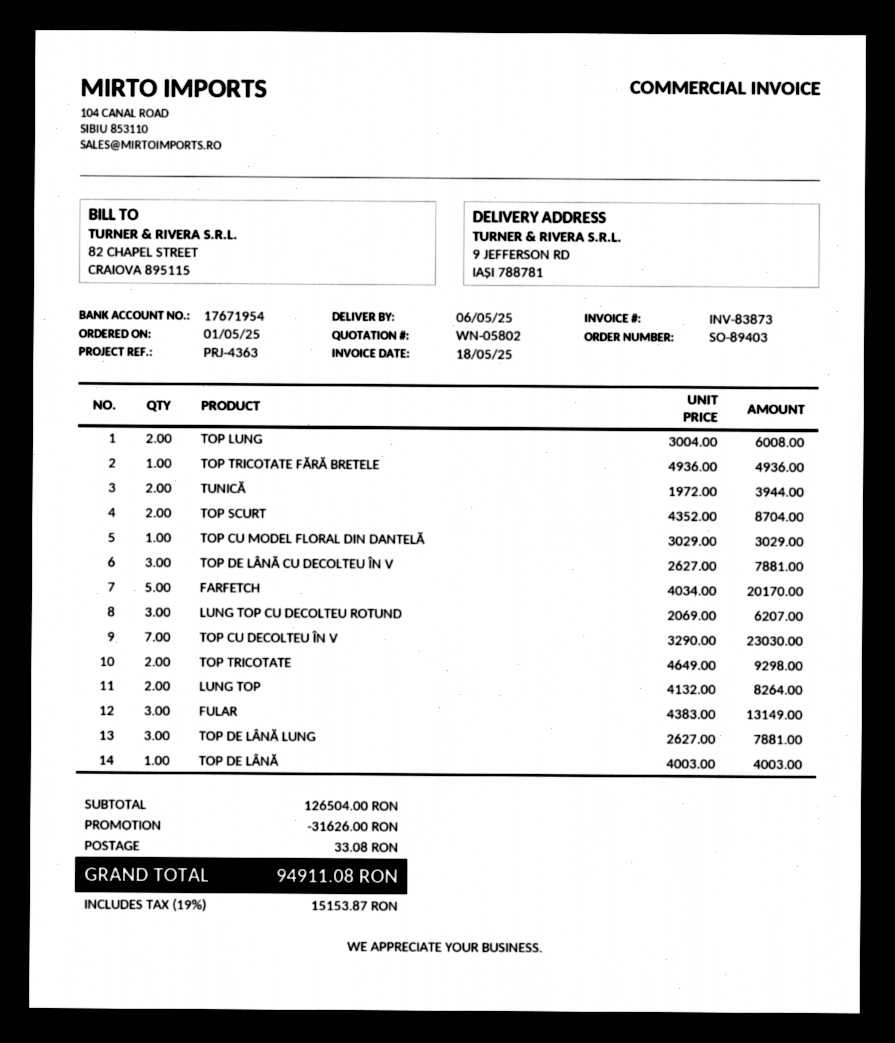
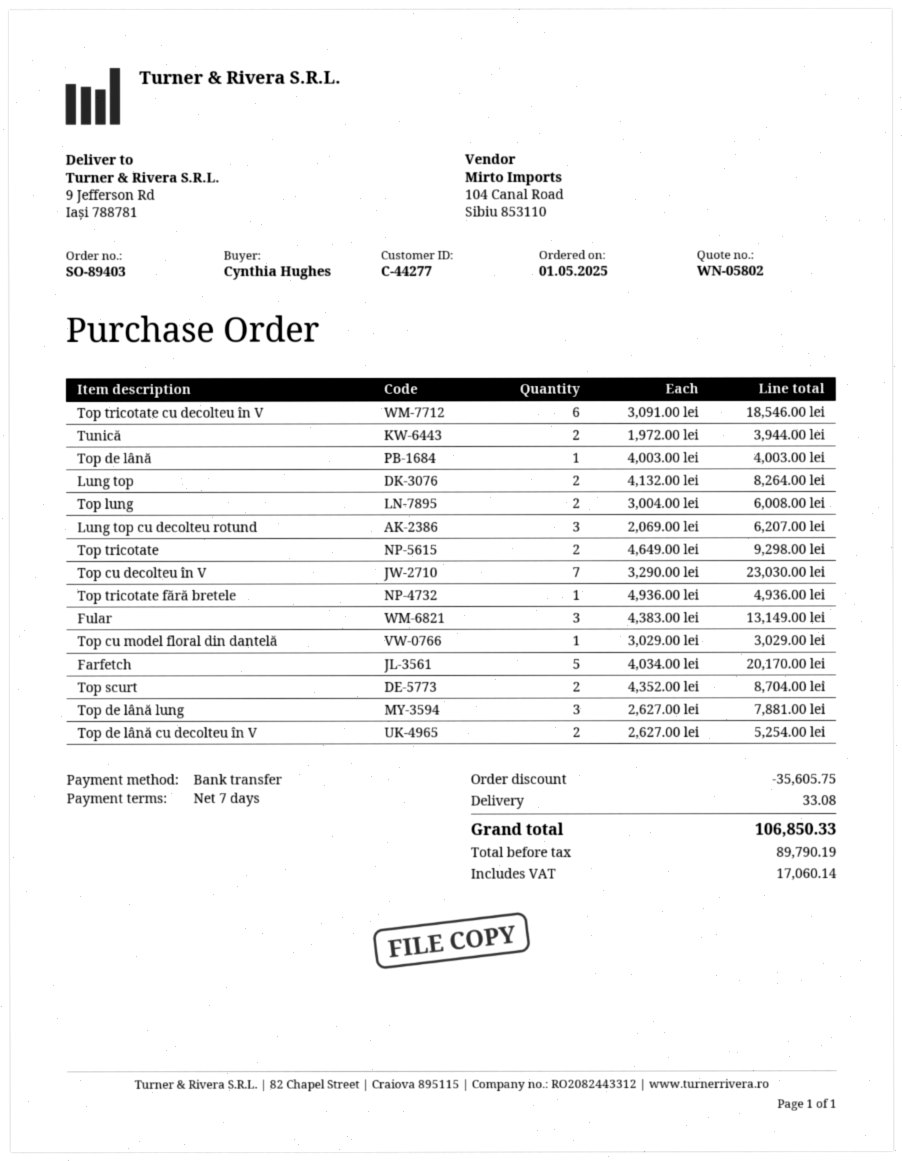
TOP DE LÂNĂ CU DECOLTEU ÎN V: 3 x 2627.00 = 7881.00 -> 2 x 2627.00 = 5254.00
Top tricotate cu decolteu în V: none -> 6 x 3091.00 = 18546.00
discount: 31626.00 -> 35605.75
tax: 15153.87 -> 17060.14
total: 94911.08 -> 106850.33

